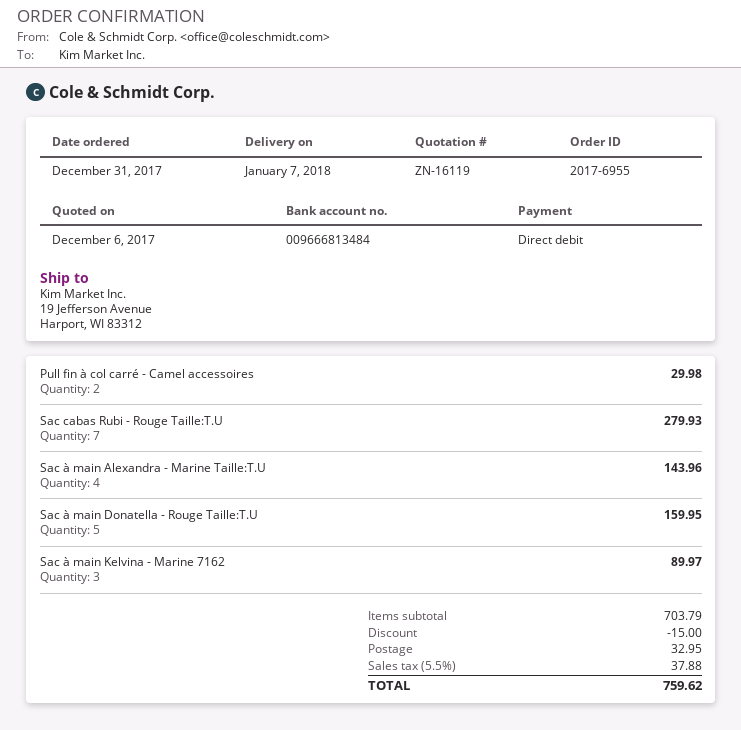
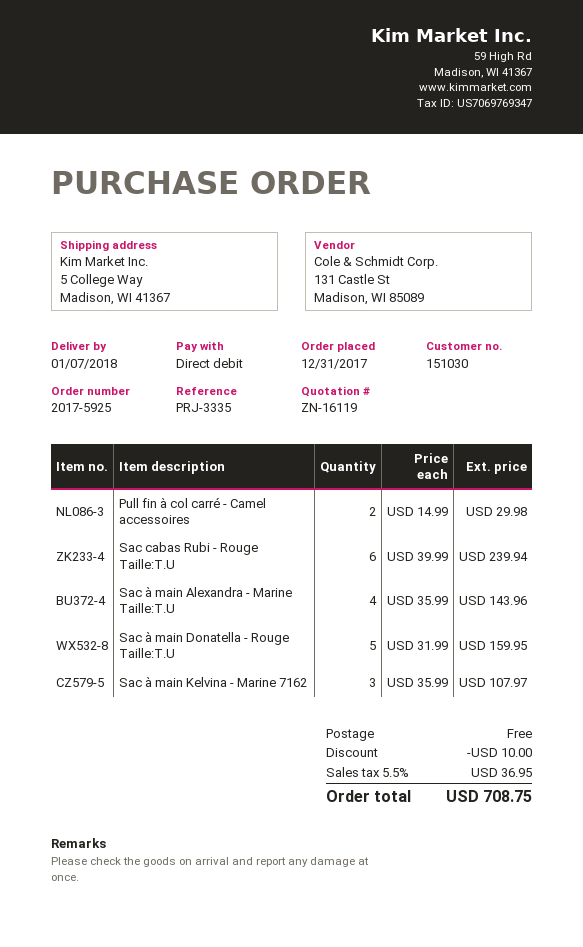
order number: 2017-6955 -> 2017-5925
ship to: 19 Jefferson Avenue, Harport, WI 83312 -> 5 College Way, Madison, WI 41367
Sac cabas Rubi - Rouge Taille:T.U: 7 for 279.93 -> 6 for 239.94
Sac à main Kelvina - Marine 7162: 3 for 89.97 -> 3 for 107.97
discount: 15.00 -> 10.00
shipping: 32.95 -> 0.00
tax: 5.5% = 37.88 -> 5.5% = 36.95
total: 759.62 -> 708.75

